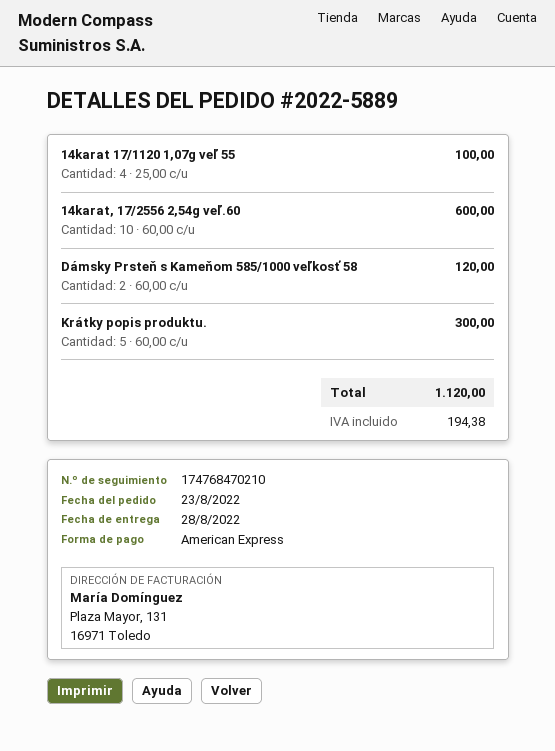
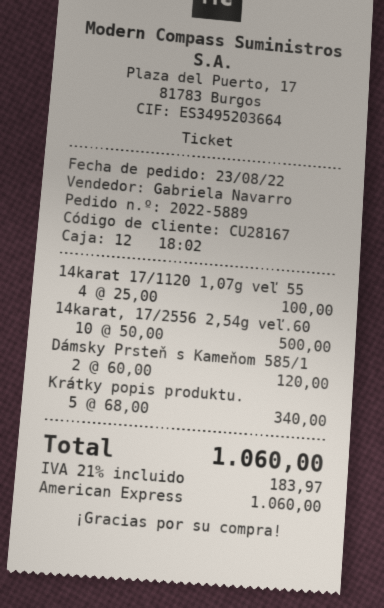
14karat, 17/2556 2,54g veľ.60: 10 x 60.00 = 600.00 -> 10 x 50.00 = 500.00
Krátky popis produktu.: 5 x 60.00 = 300.00 -> 5 x 68.00 = 340.00
tax: 194.38 -> 183.97
total: 1120.00 -> 1060.00

